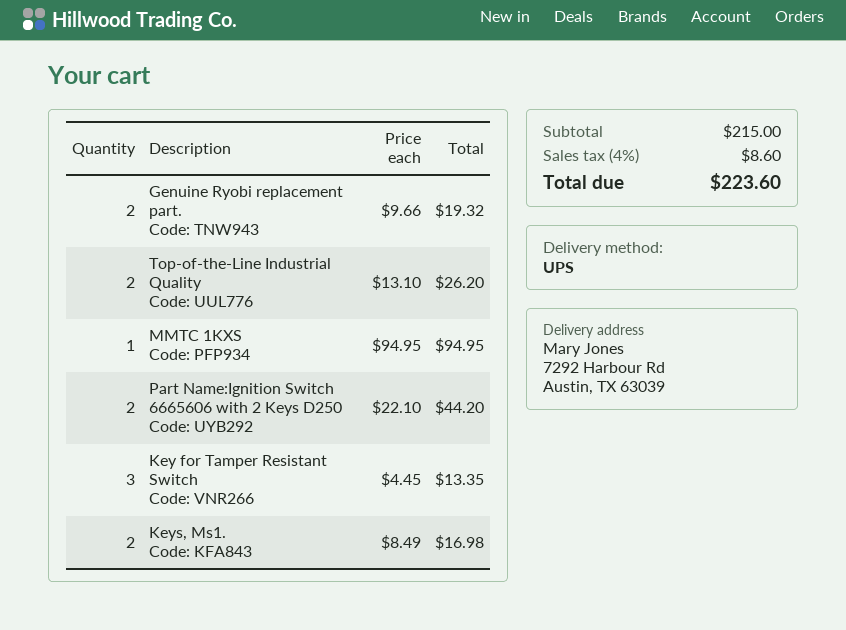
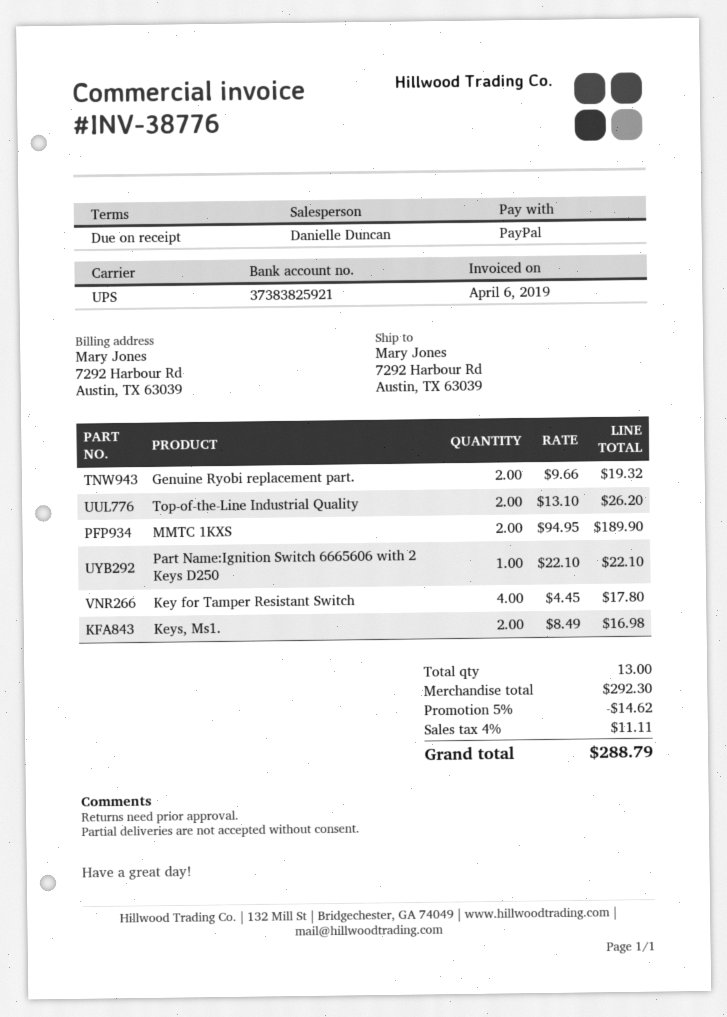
MMTC 1KXS: 1 x 94.95 = 94.95 -> 2 x 94.95 = 189.90
Part Name:Ignition Switch 6665606 with 2 Keys D250: 2 x 22.10 = 44.20 -> 1 x 22.10 = 22.10
Key for Tamper Resistant Switch: 3 x 4.45 = 13.35 -> 4 x 4.45 = 17.80
subtotal: 215.00 -> 292.30
discount: none -> 5% = 14.62
tax: 4% = 8.60 -> 4% = 11.11
total: 223.60 -> 288.79

